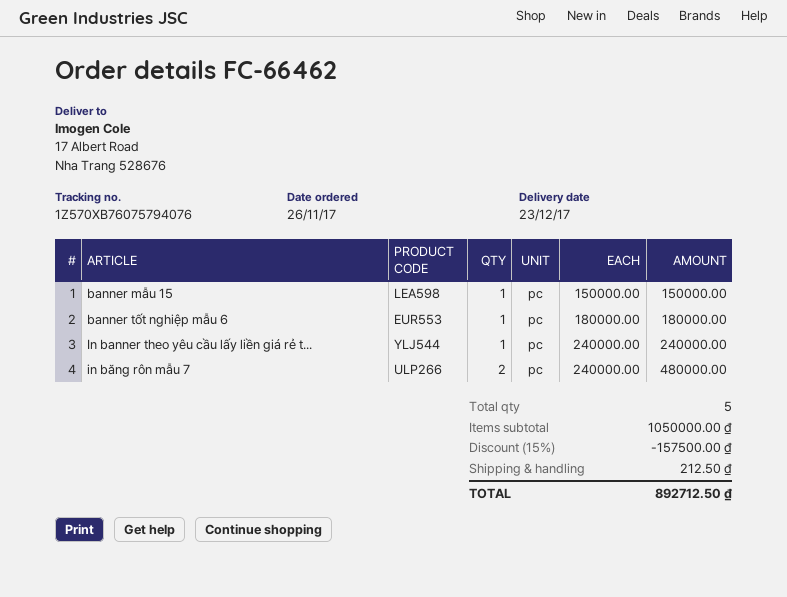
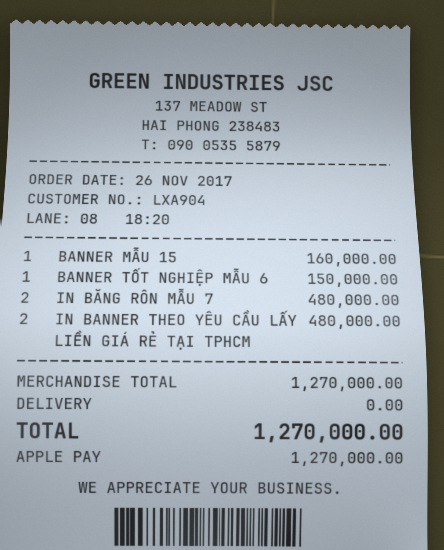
banner mẫu 15: 1 for 150000.00 -> 1 for 160000.00
banner tốt nghiệp mẫu 6: 1 for 180000.00 -> 1 for 150000.00
In banner theo yêu cầu lấy liền giá rẻ t...: 1 for 240000.00 -> 2 for 480000.00
subtotal: 1050000.00 -> 1270000.00
discount: 15% = 157500.00 -> none
shipping: 212.50 -> 0.00
total: 892712.50 -> 1270000.00

